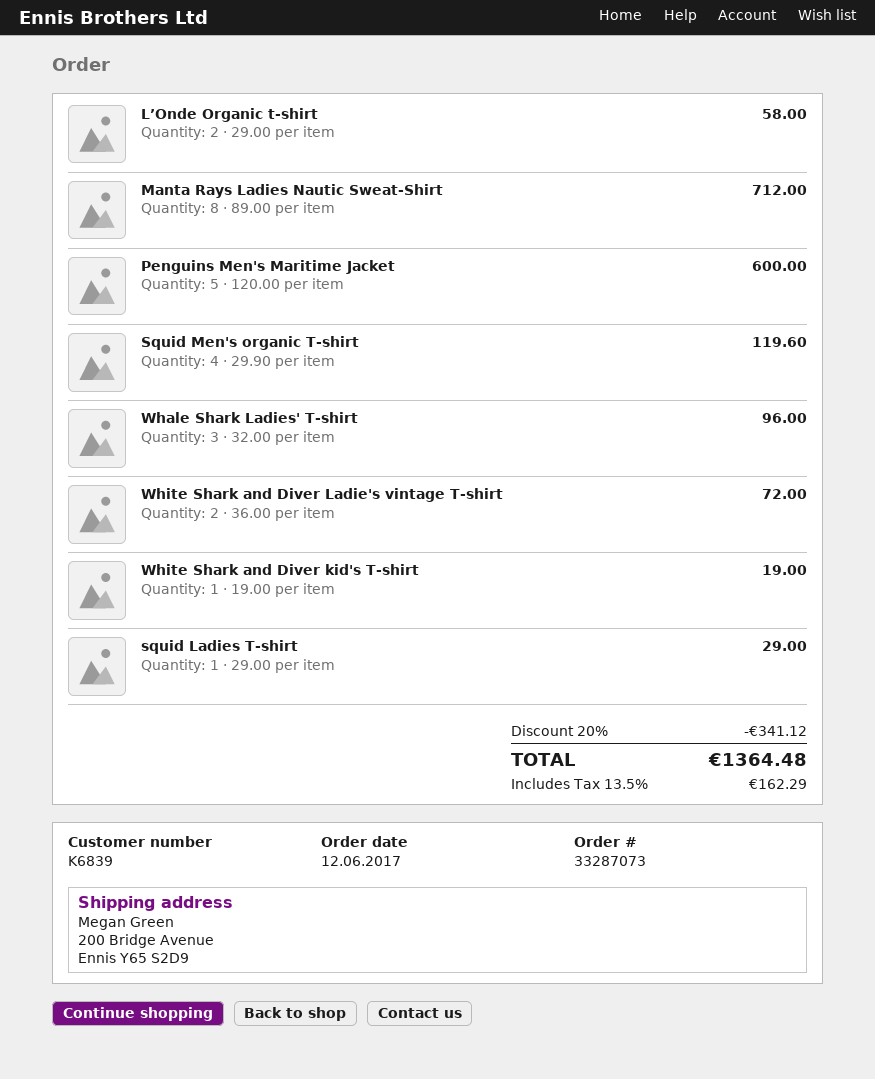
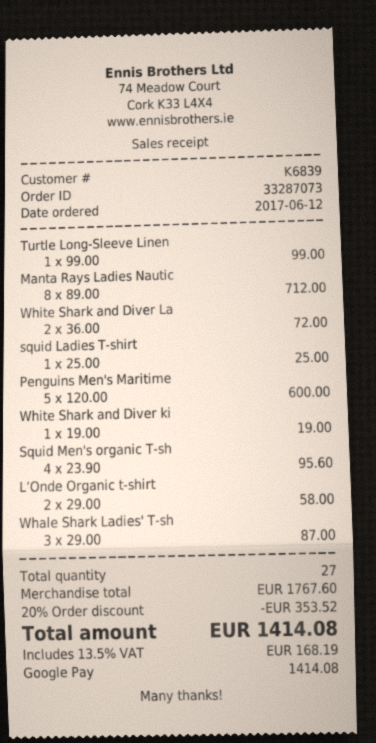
Squid Men's organic T-shirt: 4 x 29.90 = 119.60 -> 4 x 23.90 = 95.60
Whale Shark Ladies' T-shirt: 3 x 32.00 = 96.00 -> 3 x 29.00 = 87.00
squid Ladies T-shirt: 1 x 29.00 = 29.00 -> 1 x 25.00 = 25.00
Turtle Long-Sleeve Linen: none -> 1 x 99.00 = 99.00
discount: 20% = 341.12 -> 20% = 353.52
tax: 13.5% = 162.29 -> 13.5% = 168.19
total: 1364.48 -> 1414.08

